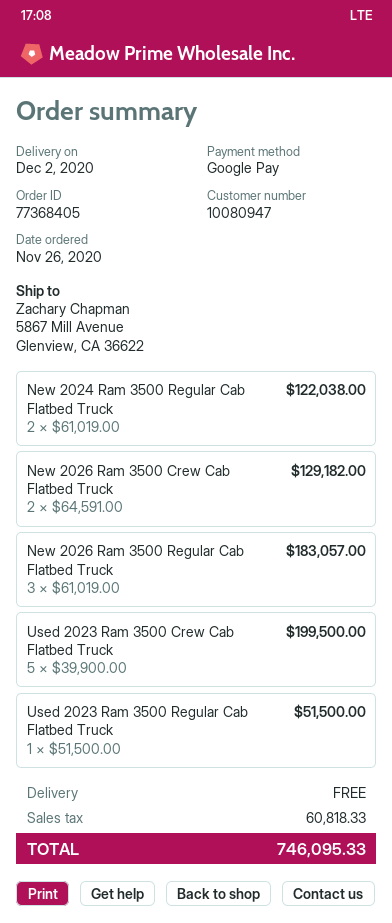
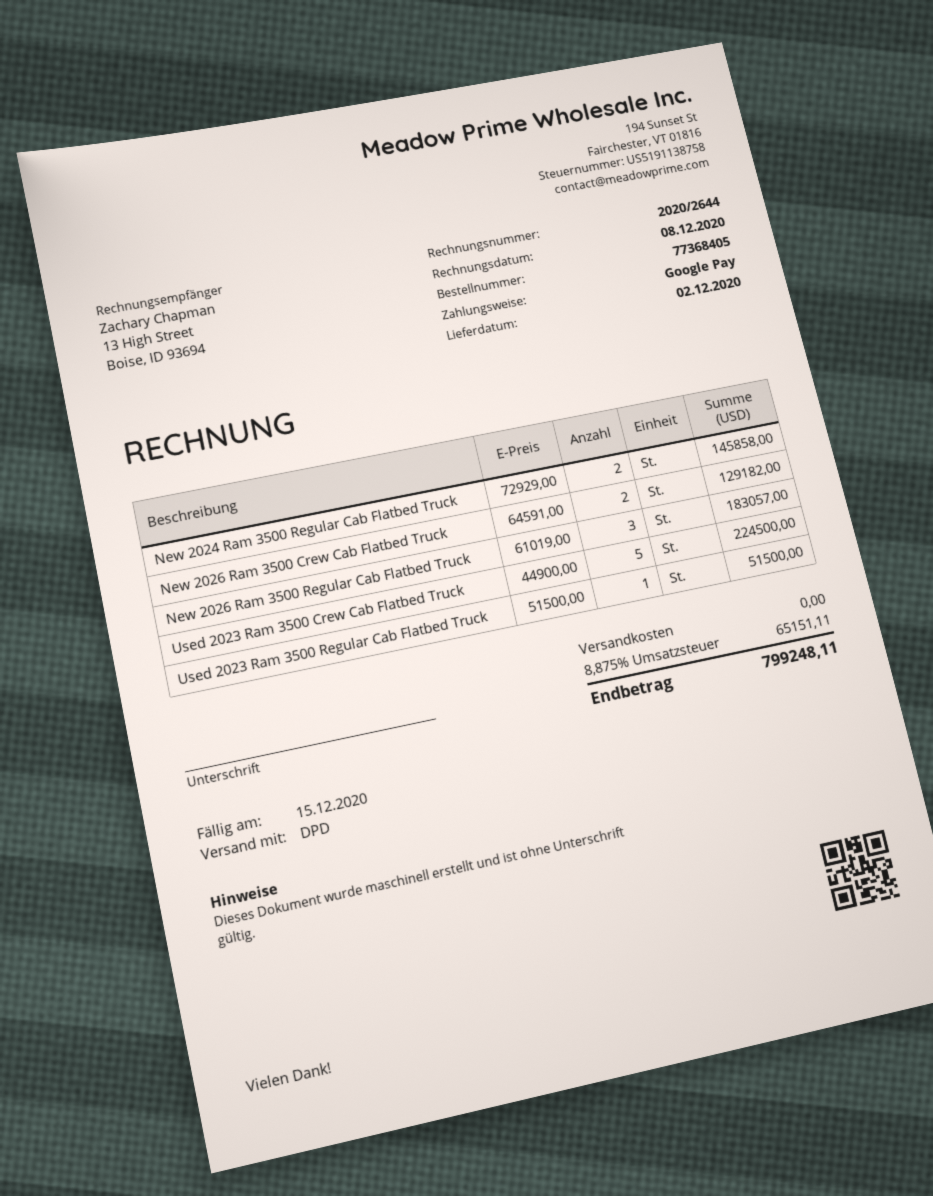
New 2024 Ram 3500 Regular Cab Flatbed Truck: 2 x 61019.00 = 122038.00 -> 2 x 72929.00 = 145858.00
Used 2023 Ram 3500 Crew Cab Flatbed Truck: 5 x 39900.00 = 199500.00 -> 5 x 44900.00 = 224500.00
tax: 60818.33 -> 65151.11
total: 746095.33 -> 799248.11

